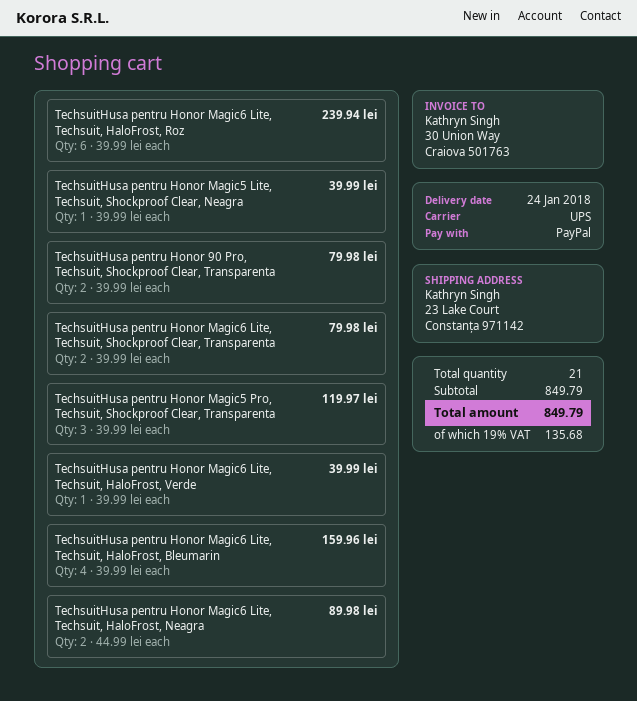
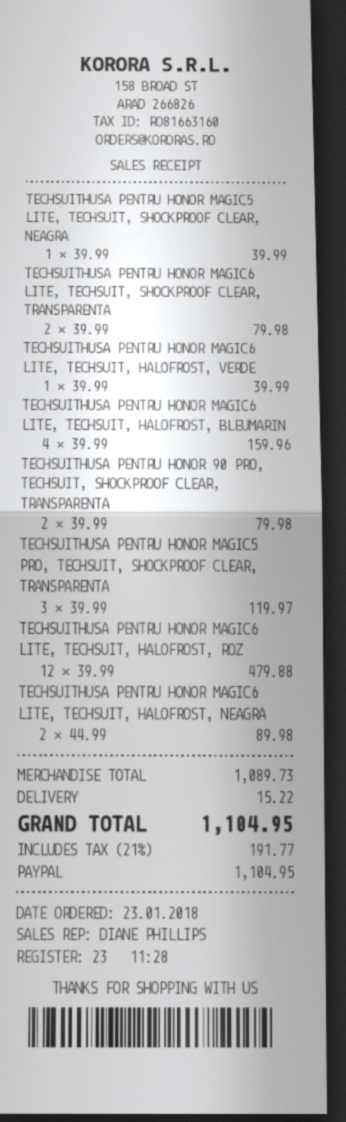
TechsuitHusa pentru Honor Magic6 Lite, Techsuit, HaloFrost, Roz: 6 x 39.99 = 239.94 -> 12 x 39.99 = 479.88
subtotal: 849.79 -> 1089.73
shipping: none -> 15.22
tax: 19% = 135.68 -> 21% = 191.77
total: 849.79 -> 1104.95

